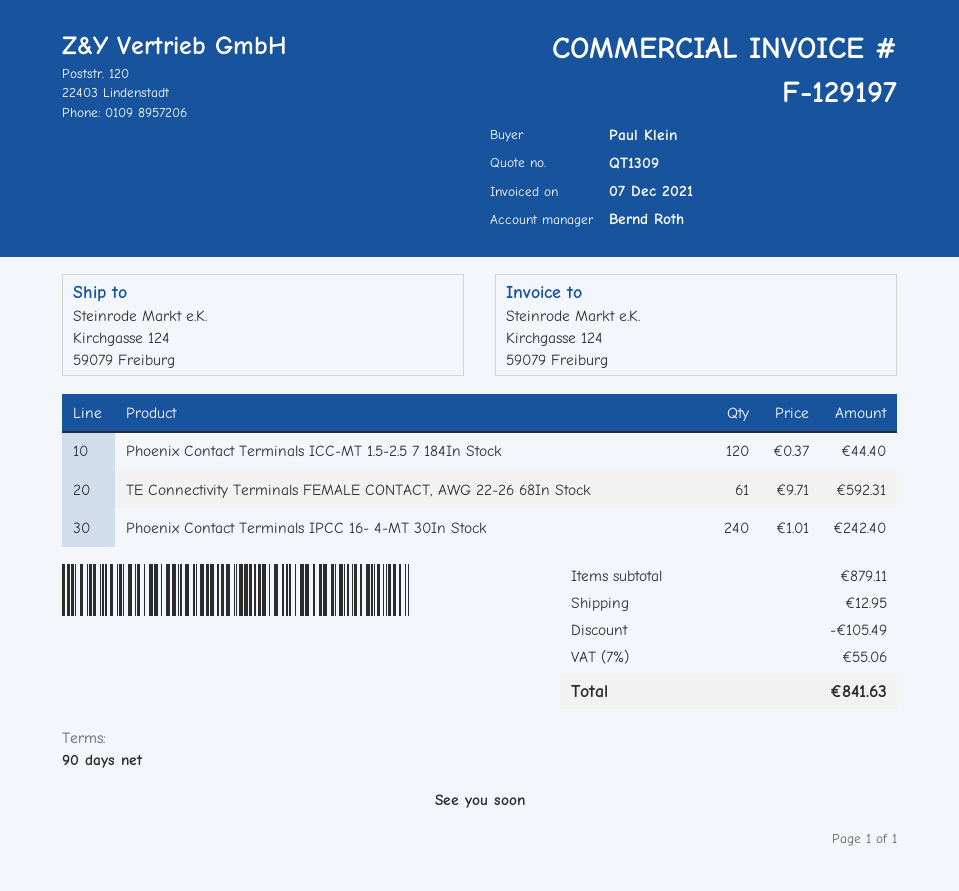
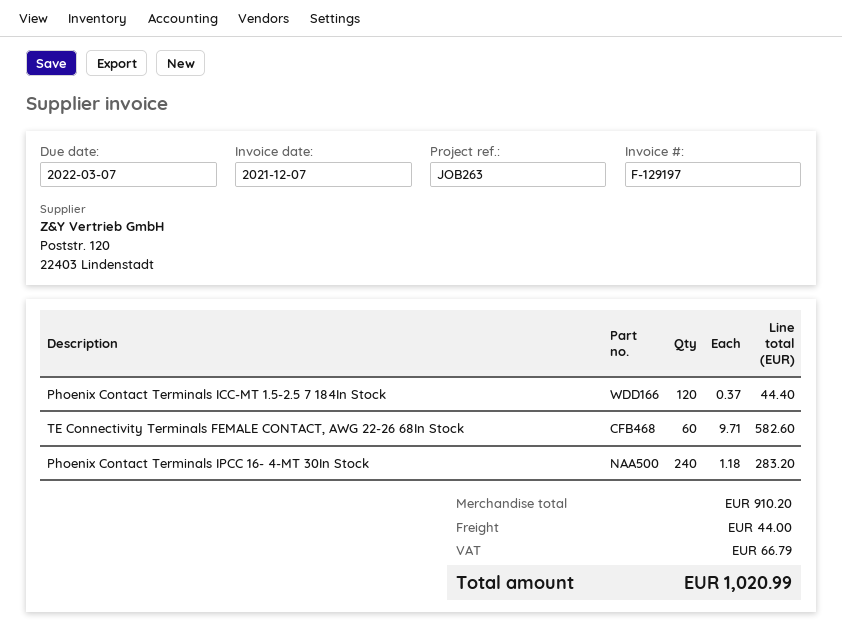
TE Connectivity Terminals FEMALE CONTACT, AWG 22-26 68In Stock: 61 x 9.71 = 592.31 -> 60 x 9.71 = 582.60
Phoenix Contact Terminals IPCC 16- 4-MT 30In Stock: 240 x 1.01 = 242.40 -> 240 x 1.18 = 283.20
subtotal: 879.11 -> 910.20
discount: 105.49 -> none
shipping: 12.95 -> 44.00
tax: 55.06 -> 66.79
total: 841.63 -> 1020.99

